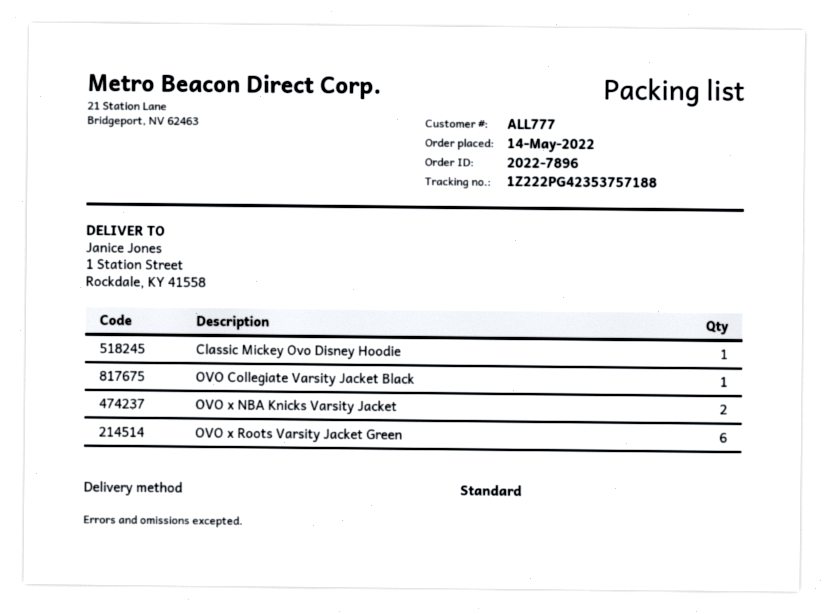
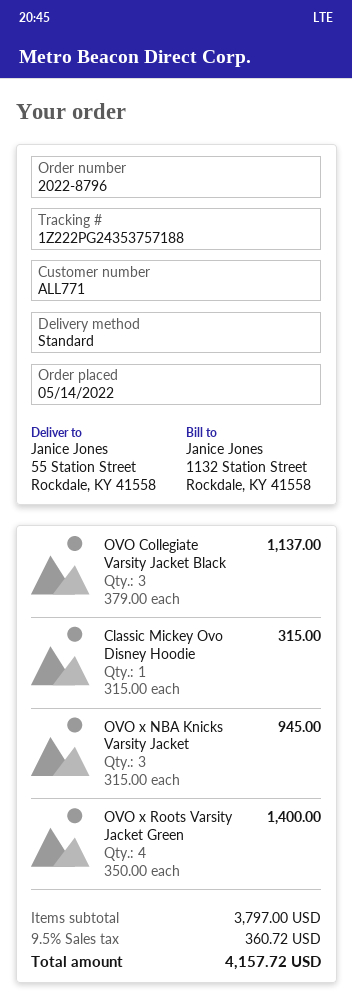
order number: 2022-7896 -> 2022-8796
customer number: ALL777 -> ALL771
tracking number: 1Z222PG42353757188 -> 1Z222PG24353757188
ship to: 1 Station Street, Rockdale, KY 41558 -> 55 Station Street, Rockdale, KY 41558
OVO Collegiate Varsity Jacket Black: 1 -> 3
OVO x NBA Knicks Varsity Jacket: 2 -> 3
OVO x Roots Varsity Jacket Green: 6 -> 4

